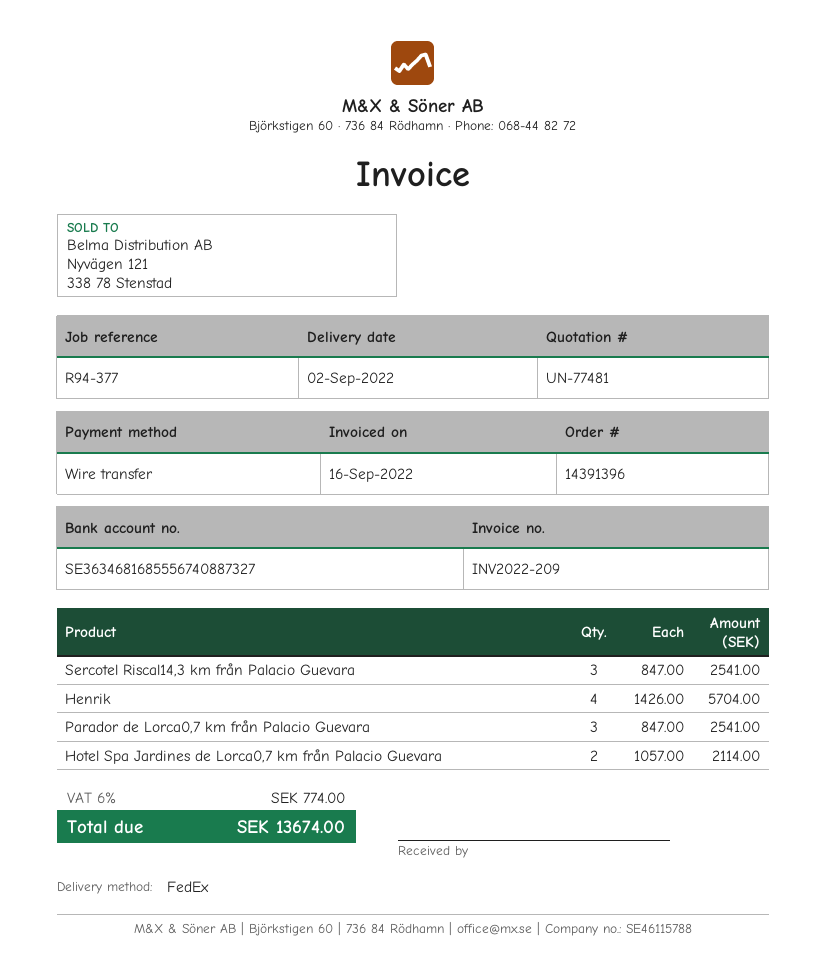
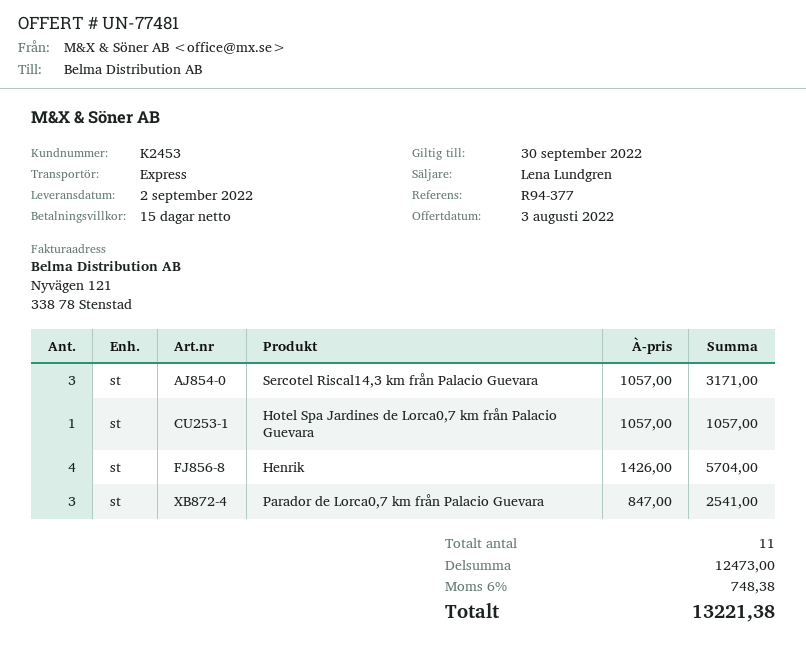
shipping method: FedEx -> express
Sercotel Riscal14,3 km från Palacio Guevara: 3 x 847.00 = 2541.00 -> 3 x 1057.00 = 3171.00
Hotel Spa Jardines de Lorca0,7 km från Palacio Guevara: 2 x 1057.00 = 2114.00 -> 1 x 1057.00 = 1057.00
tax: 6% = 774.00 -> 6% = 748.38
total: 13674.00 -> 13221.38

